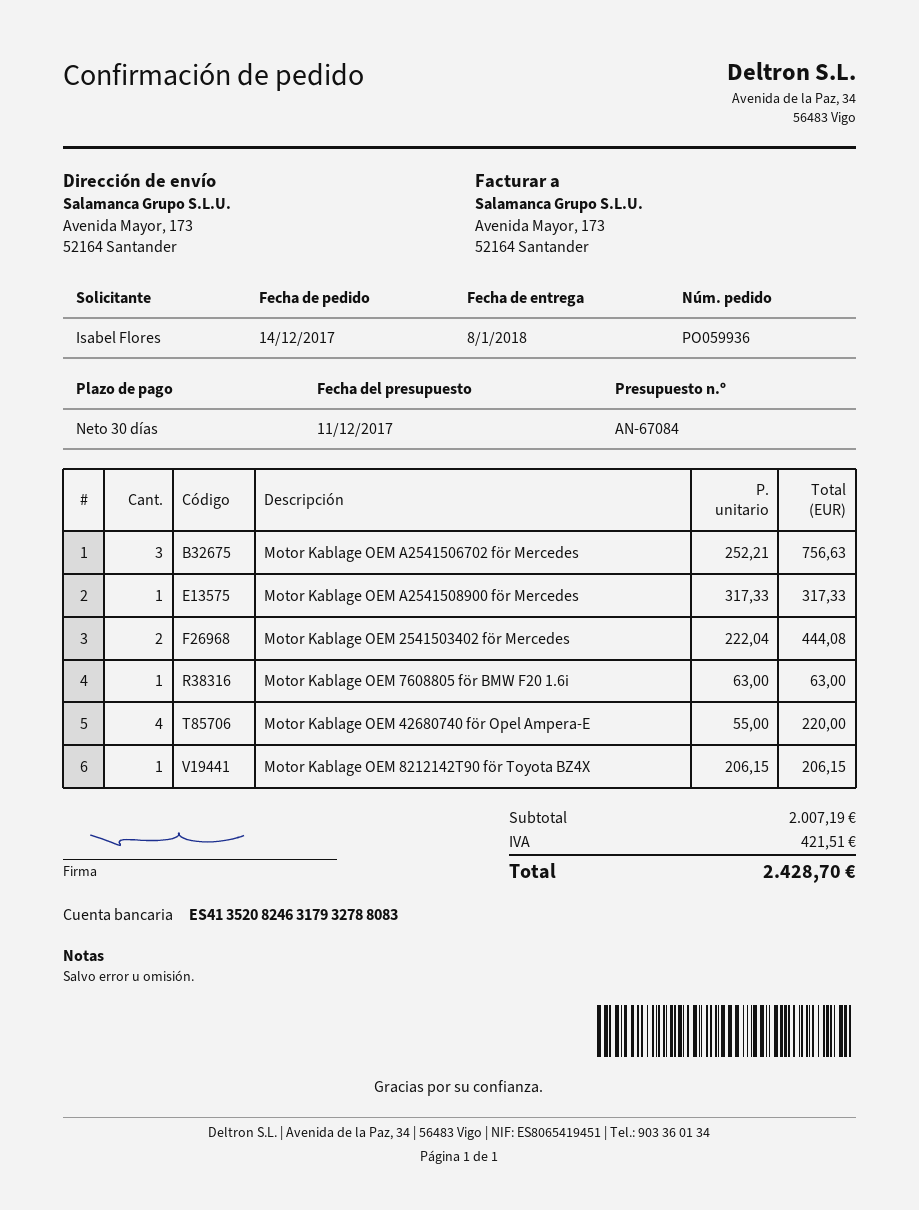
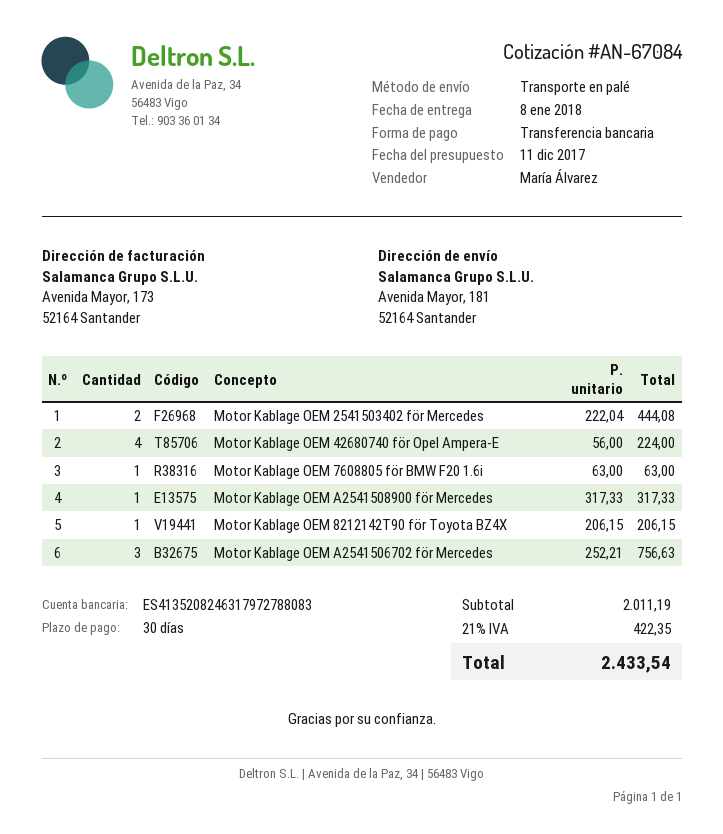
bank account: ES4135208246317932788083 -> ES4135208246317972788083
ship to: Avenida Mayor, 173, 52164 Santander -> Avenida Mayor, 181, 52164 Santander
Motor Kablage OEM 42680740 för Opel Ampera-E: 4 x 55.00 = 220.00 -> 4 x 56.00 = 224.00
subtotal: 2007.19 -> 2011.19
tax: 421.51 -> 422.35
total: 2428.70 -> 2433.54

